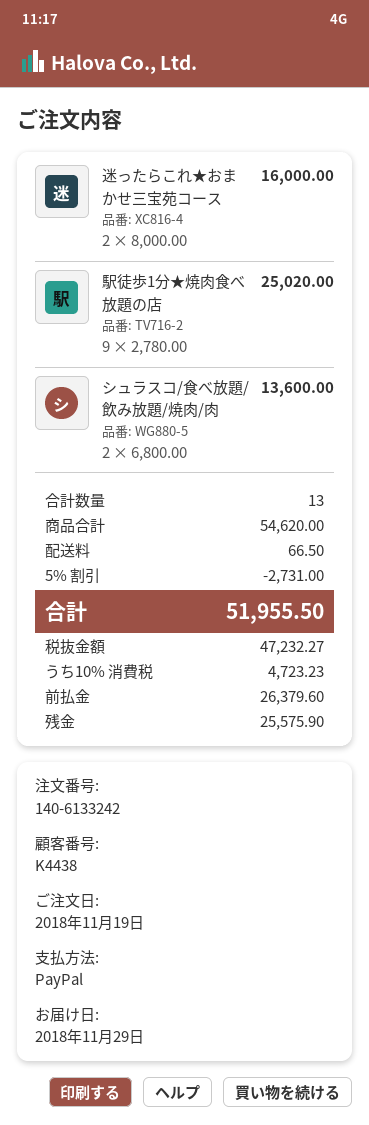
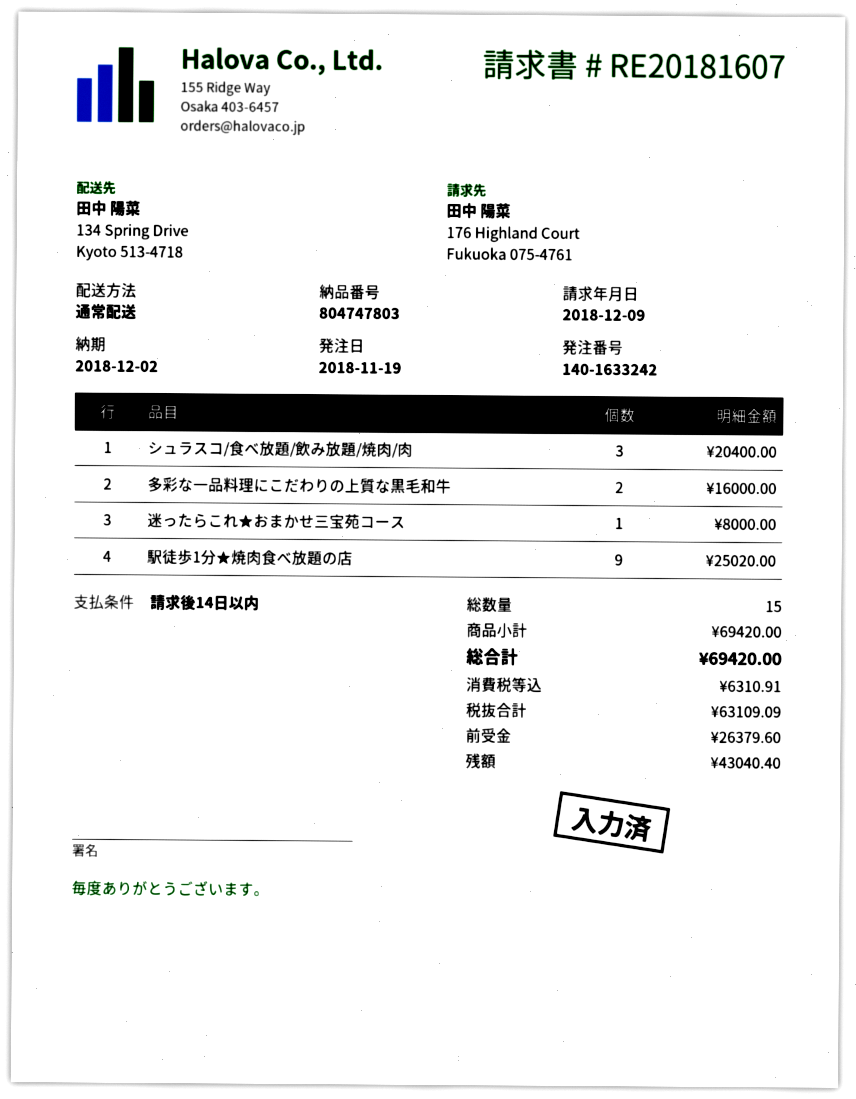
order number: 140-6133242 -> 140-1633242
delivery date: 2018-11-29 -> 2018-12-02
迷ったらこれ★おまかせ三宝苑コース: 2 for 16000.00 -> 1 for 8000.00
シュラスコ/食べ放題/飲み放題/焼肉/肉: 2 for 13600.00 -> 3 for 20400.00
多彩な一品料理にこだわりの上質な黒毛和牛: none -> 2 for 16000.00
total quantity: 13 -> 15
subtotal: 54620.00 -> 69420.00
discount: 5% = 2731.00 -> none
shipping: 66.50 -> none
net: 47232.27 -> 63109.09
tax: 4723.23 -> 6310.91
total: 51955.50 -> 69420.00
balance: 25575.90 -> 43040.40

